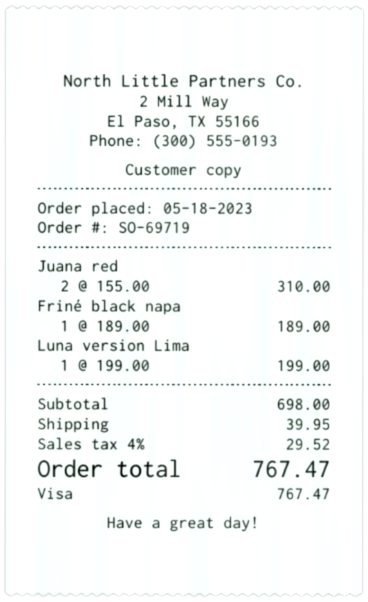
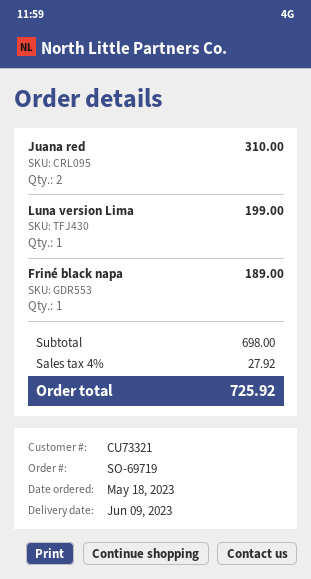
shipping: 39.95 -> none
tax: 4% = 29.52 -> 4% = 27.92
total: 767.47 -> 725.92

